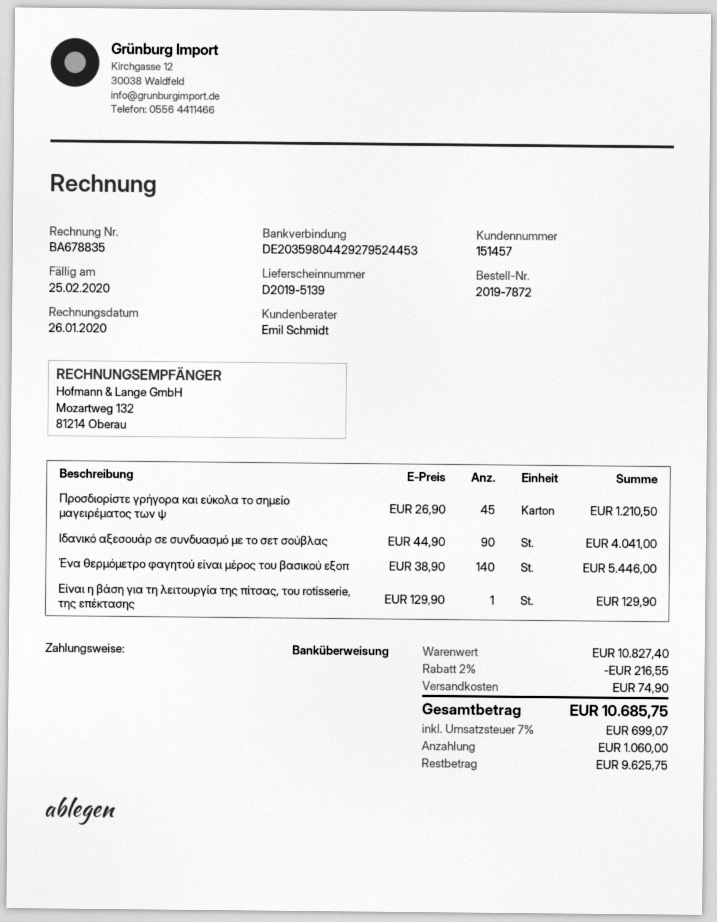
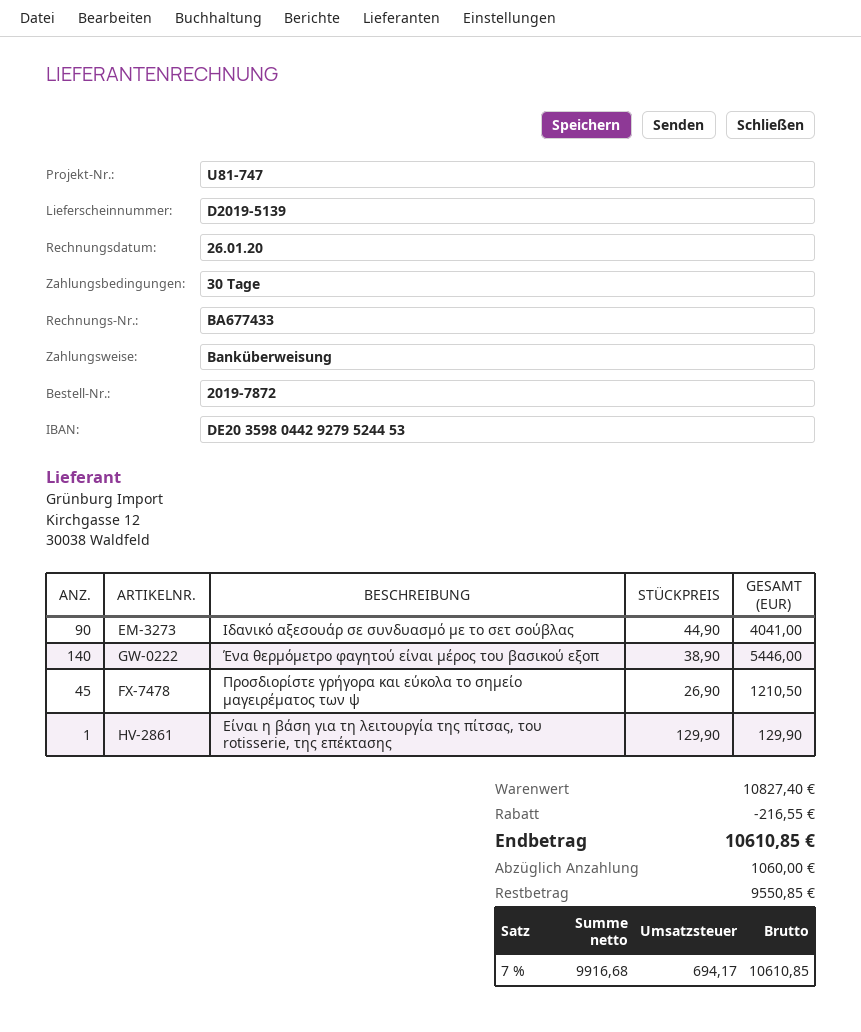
invoice number: BA678835 -> BA677433
shipping: 74.90 -> none
tax: 7% = 699.07 -> 7% = 694.17
total: 10685.75 -> 10610.85
balance: 9625.75 -> 9550.85

